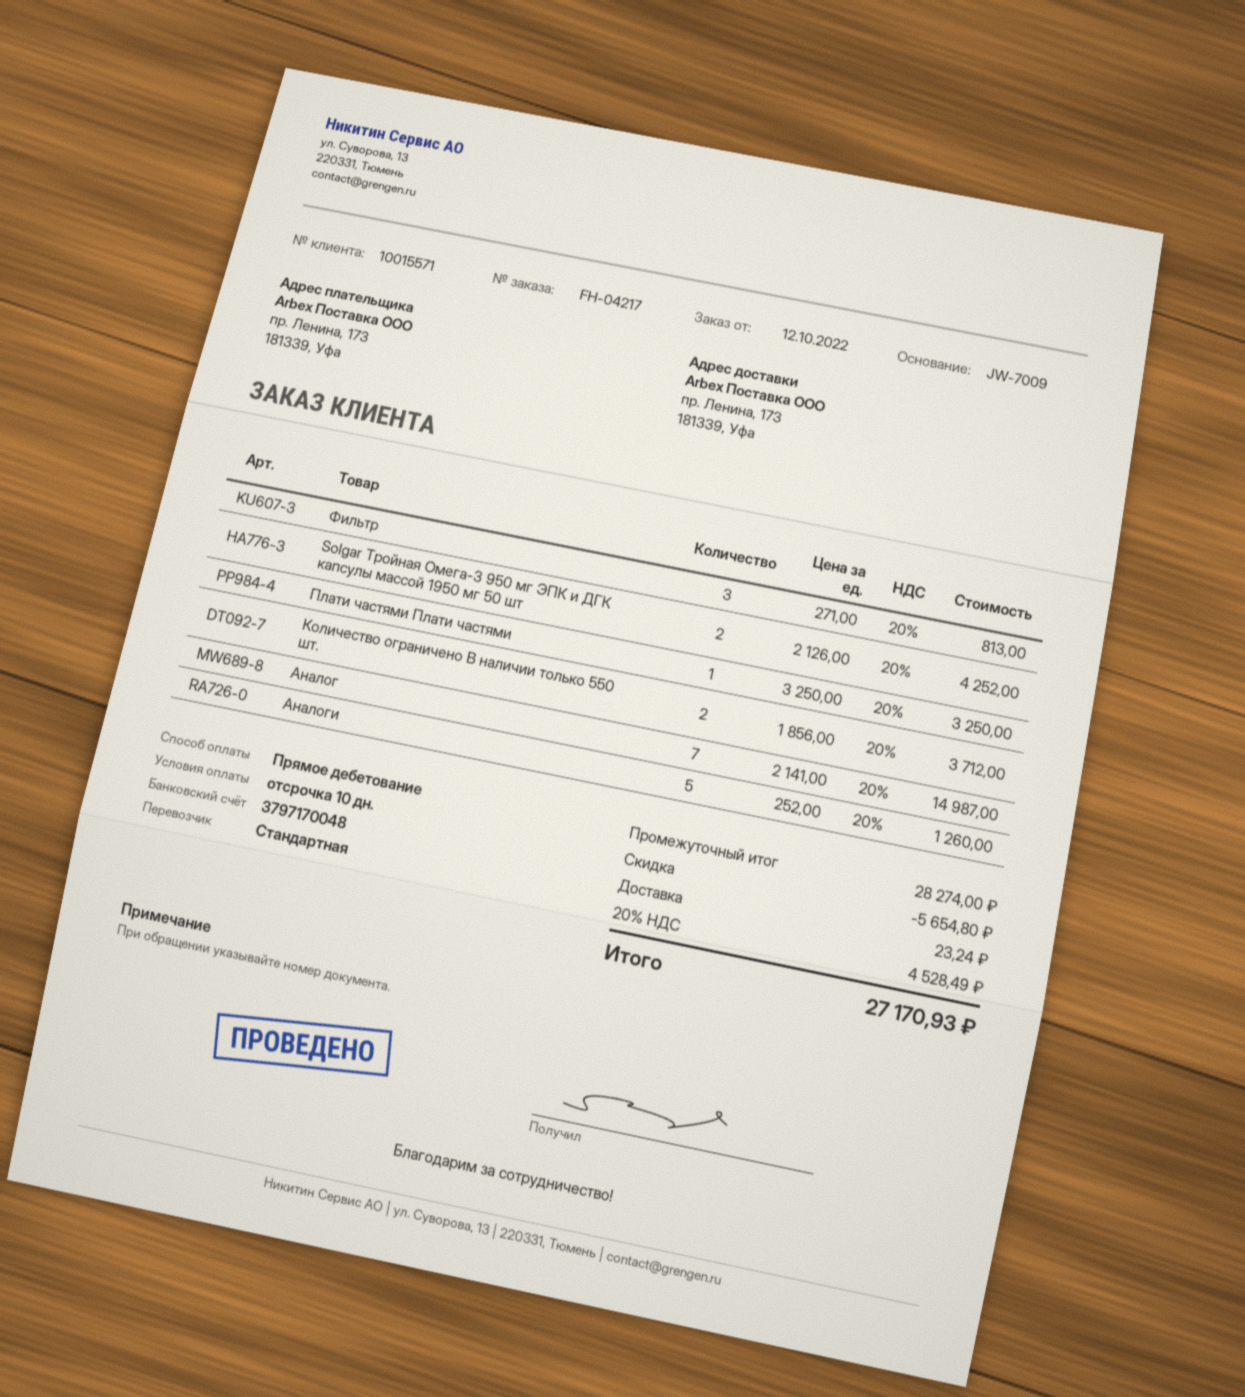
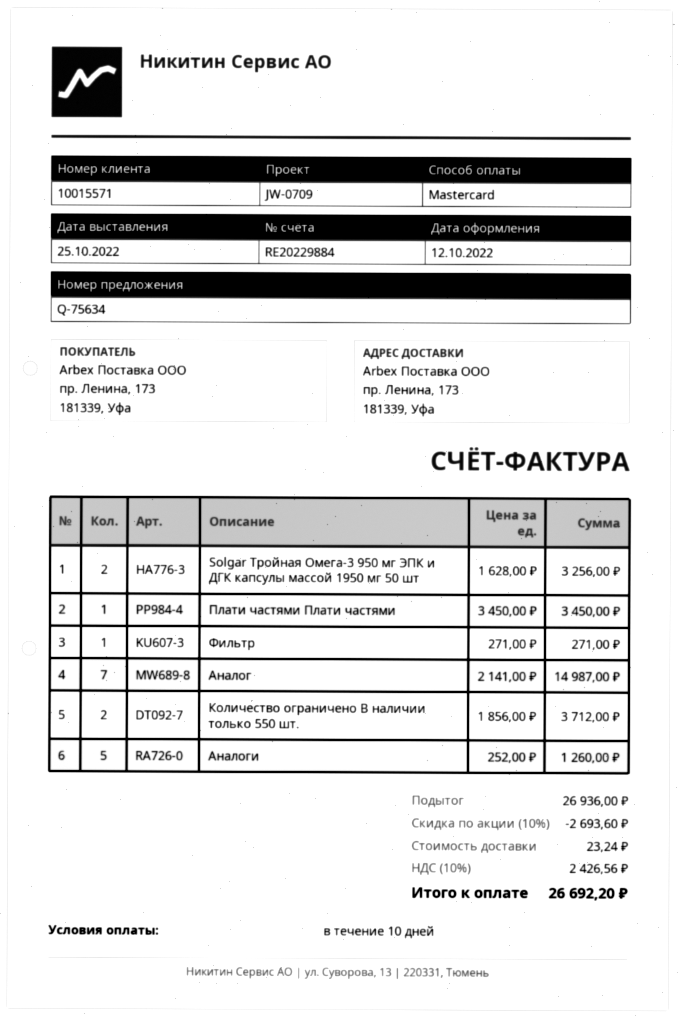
reference: JW-7009 -> JW-0709
payment method: direct debit -> Mastercard
Фильтр: 3 x 271.00 = 813.00 -> 1 x 271.00 = 271.00
Solgar Тройная Омега-3 950 мг ЭПК и ДГК капсулы массой 1950 мг 50 шт: 2 x 2126.00 = 4252.00 -> 2 x 1628.00 = 3256.00
Плати частями Плати частями: 1 x 3250.00 = 3250.00 -> 1 x 3450.00 = 3450.00
subtotal: 28274.00 -> 26936.00
discount: 5654.80 -> 2693.60
tax: 20% = 4528.49 -> 10% = 2426.56
total: 27170.93 -> 26692.20

